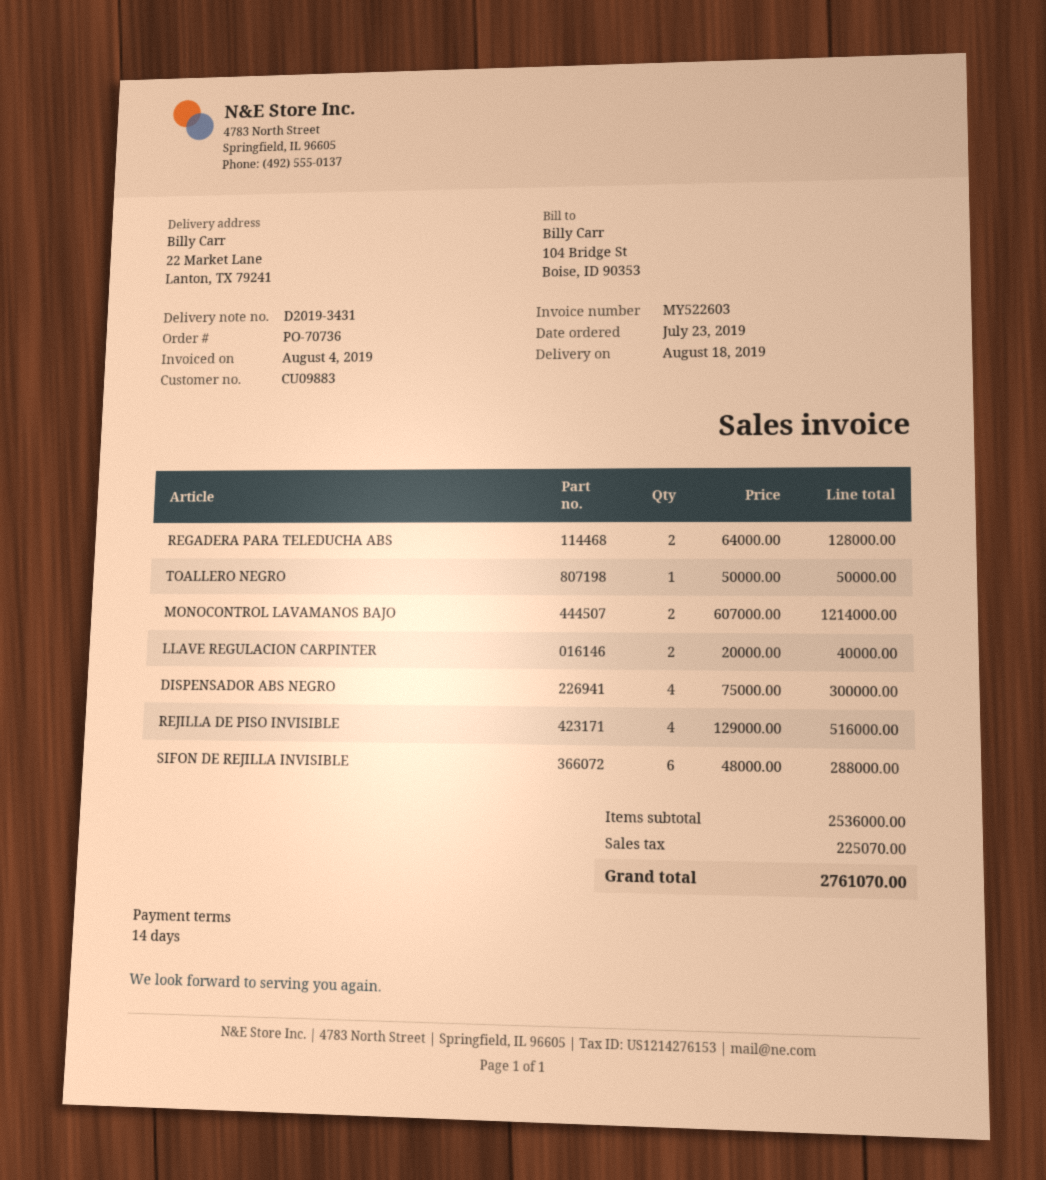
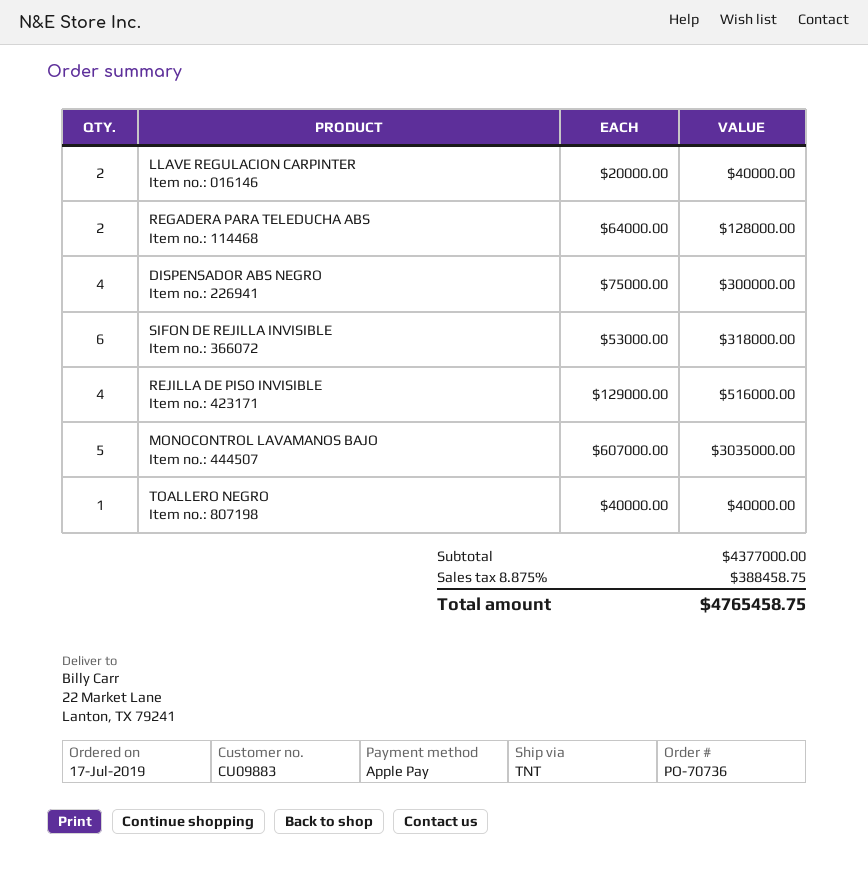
order date: 2019-07-23 -> 2019-07-17
TOALLERO NEGRO: 1 x 50000.00 = 50000.00 -> 1 x 40000.00 = 40000.00
MONOCONTROL LAVAMANOS BAJO: 2 x 607000.00 = 1214000.00 -> 5 x 607000.00 = 3035000.00
SIFON DE REJILLA INVISIBLE: 6 x 48000.00 = 288000.00 -> 6 x 53000.00 = 318000.00
subtotal: 2536000.00 -> 4377000.00
tax: 225070.00 -> 388458.75
total: 2761070.00 -> 4765458.75

